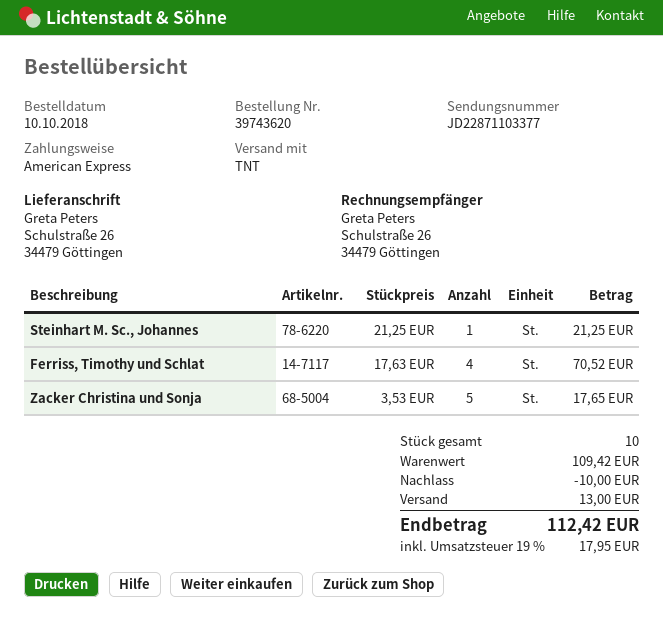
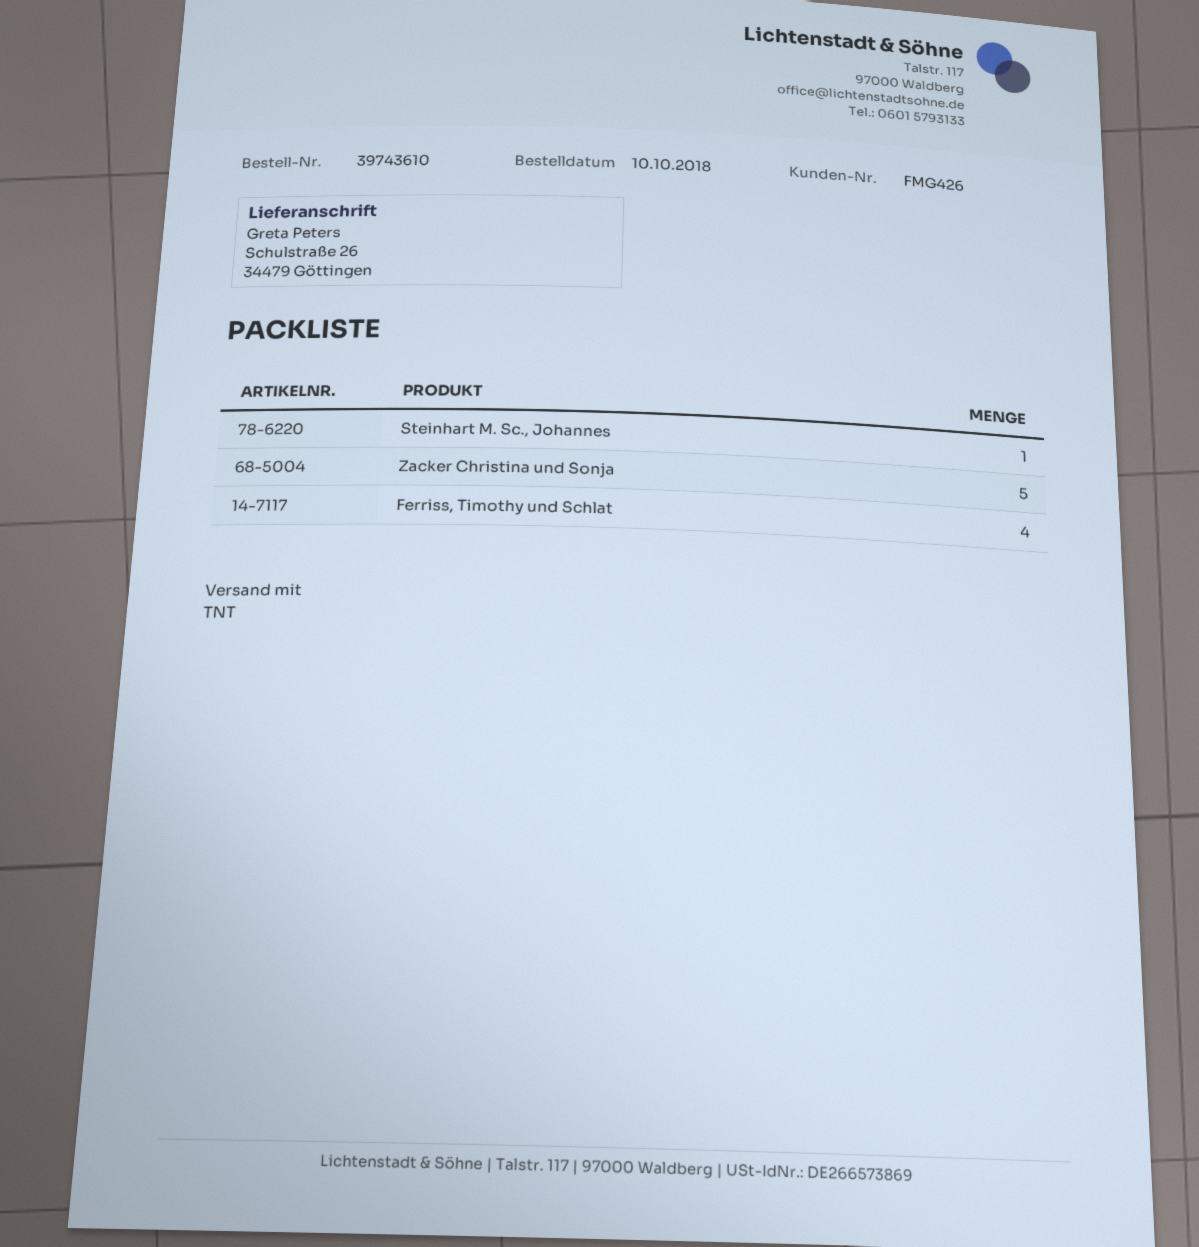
order number: 39743620 -> 39743610

